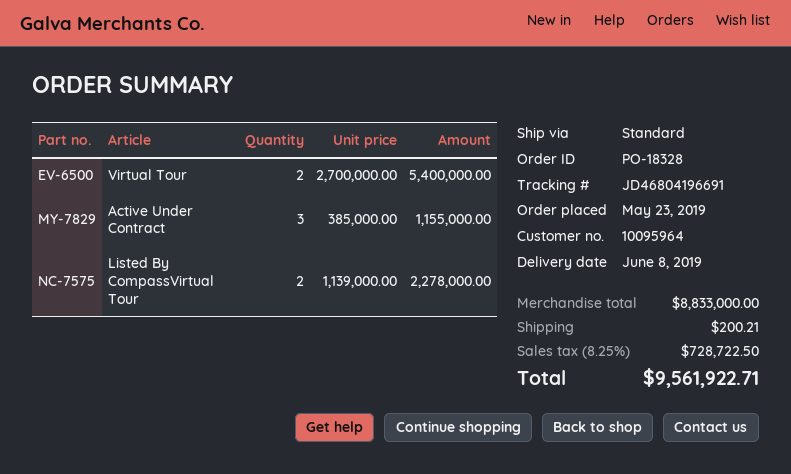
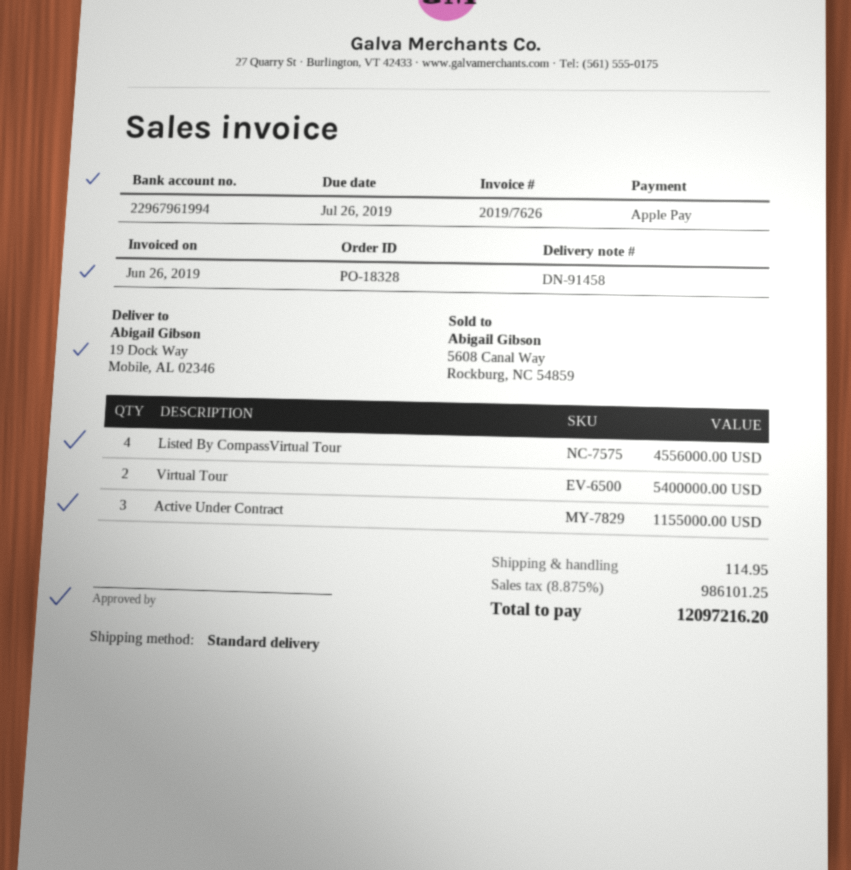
Listed By CompassVirtual Tour: 2 for 2278000.00 -> 4 for 4556000.00
shipping: 200.21 -> 114.95
tax: 8.25% = 728722.50 -> 8.875% = 986101.25
total: 9561922.71 -> 12097216.20

